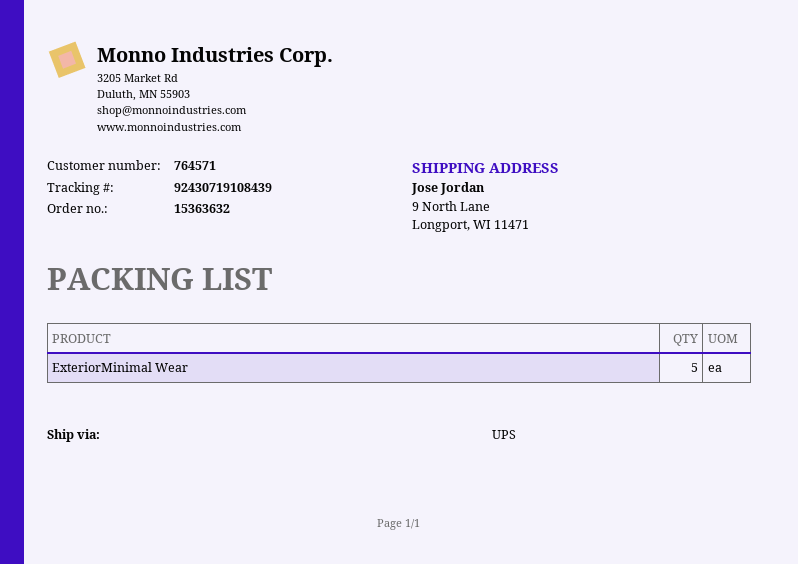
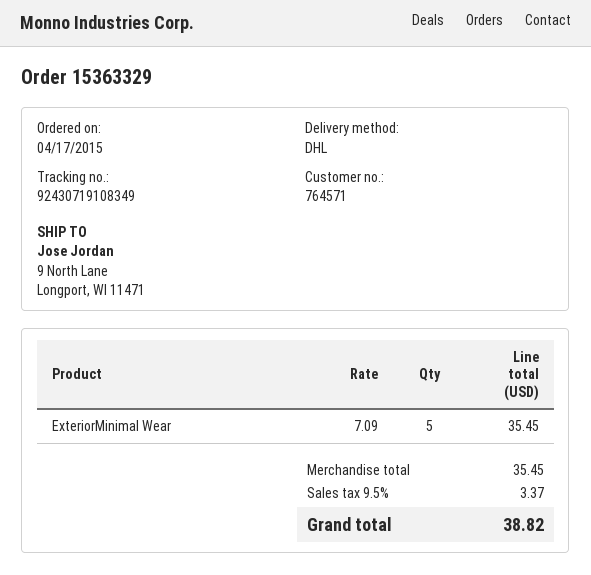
order number: 15363632 -> 15363329
shipping method: UPS -> DHL
tracking number: 92430719108439 -> 92430719108349

